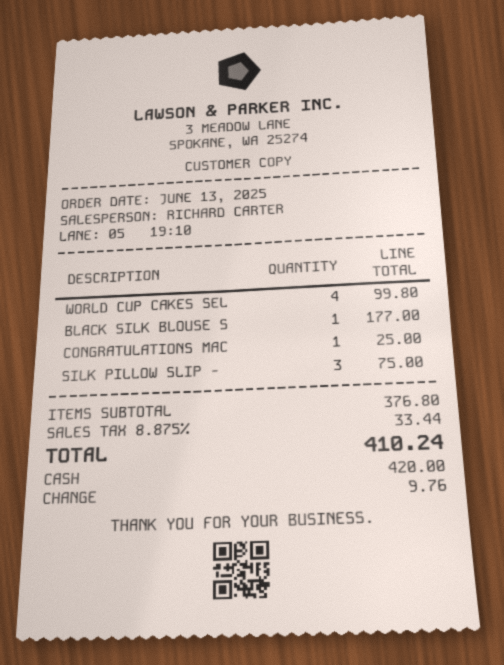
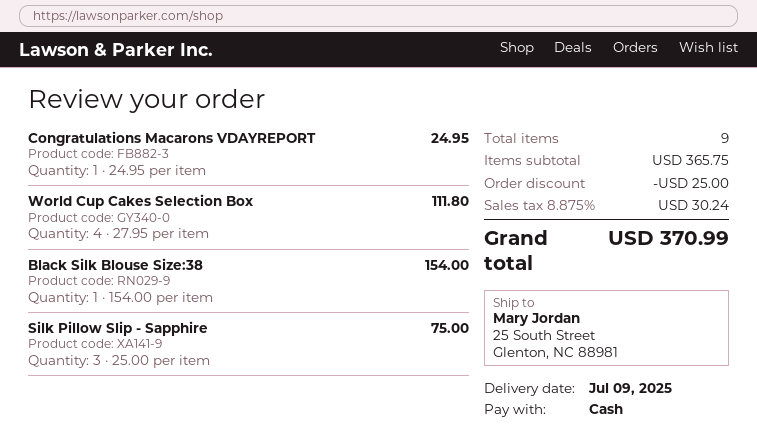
WORLD CUP CAKES SEL: 4 for 99.80 -> 4 for 111.80
BLACK SILK BLOUSE S: 1 for 177.00 -> 1 for 154.00
CONGRATULATIONS MAC: 1 for 25.00 -> 1 for 24.95
subtotal: 376.80 -> 365.75
discount: none -> 25.00
tax: 8.875% = 33.44 -> 8.875% = 30.24
total: 410.24 -> 370.99

